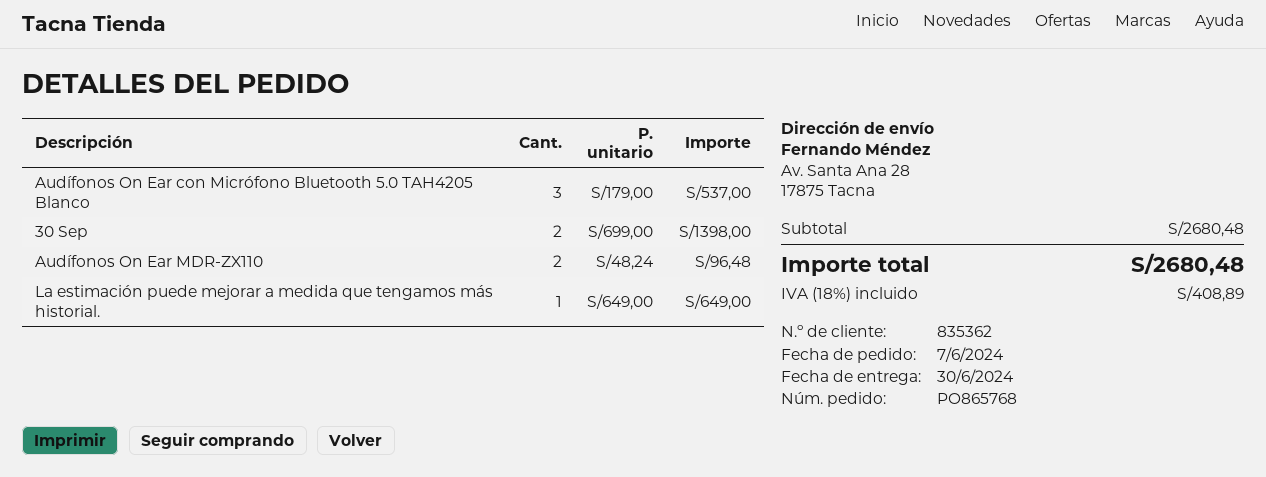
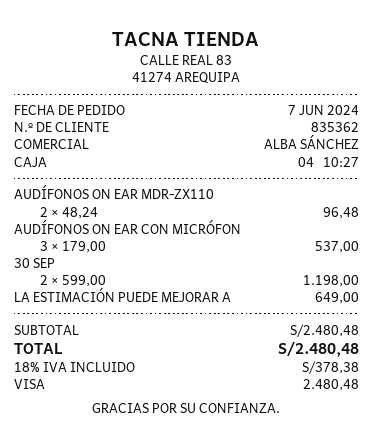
30 Sep: 2 x 699.00 = 1398.00 -> 2 x 599.00 = 1198.00
subtotal: 2680.48 -> 2480.48
tax: 18% = 408.89 -> 18% = 378.38
total: 2680.48 -> 2480.48

